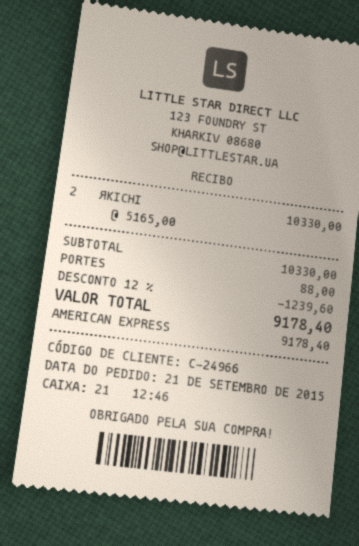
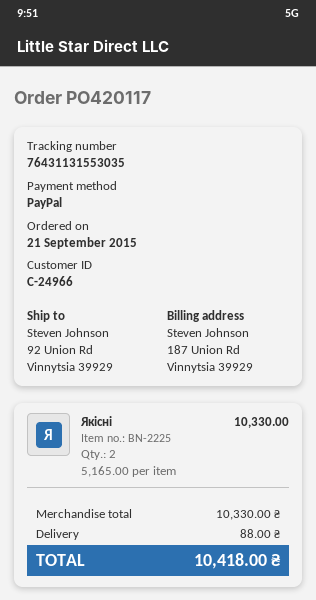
payment method: American Express -> PayPal
discount: 12% = 1239.60 -> none
total: 9178.40 -> 10418.00

